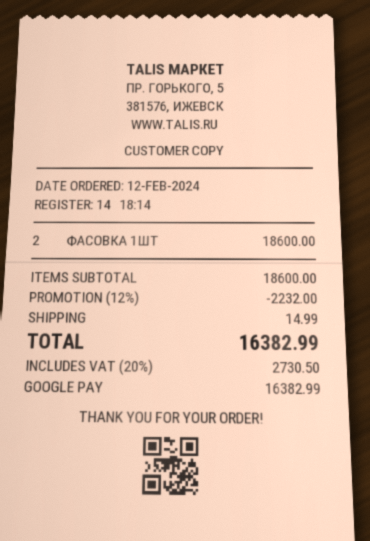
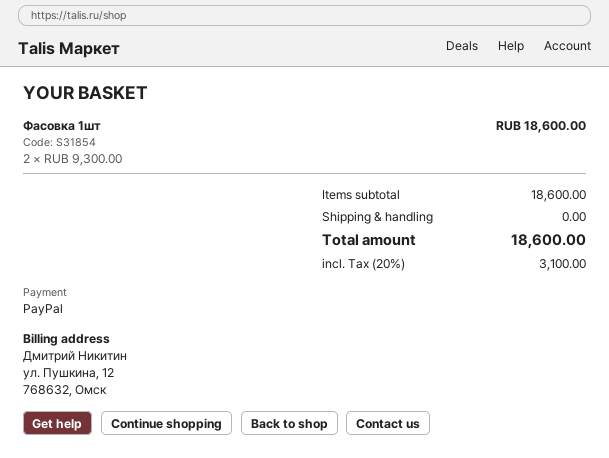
payment method: Google Pay -> PayPal
discount: 12% = 2232.00 -> none
shipping: 14.99 -> 0.00
tax: 20% = 2730.50 -> 20% = 3100.00
total: 16382.99 -> 18600.00

